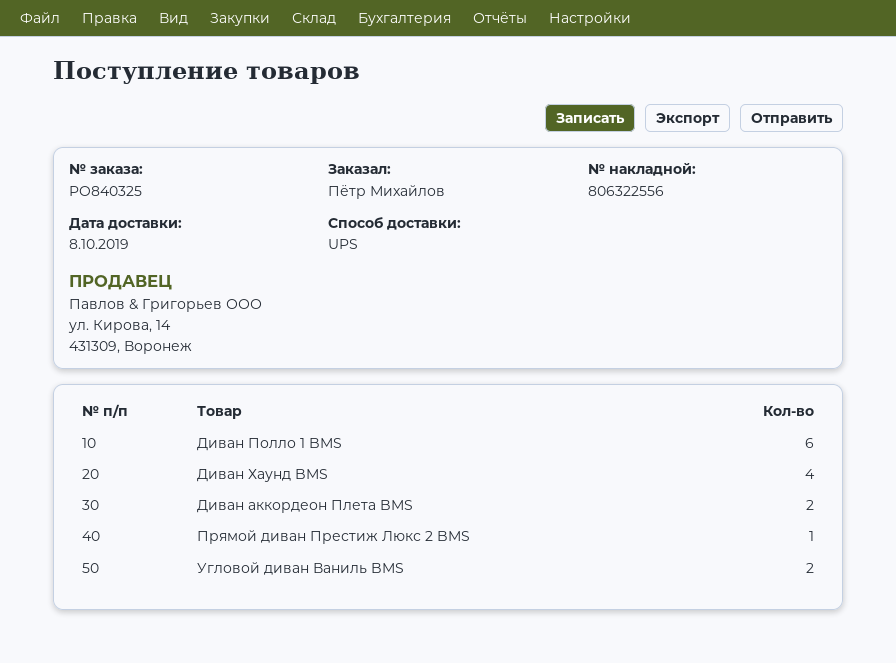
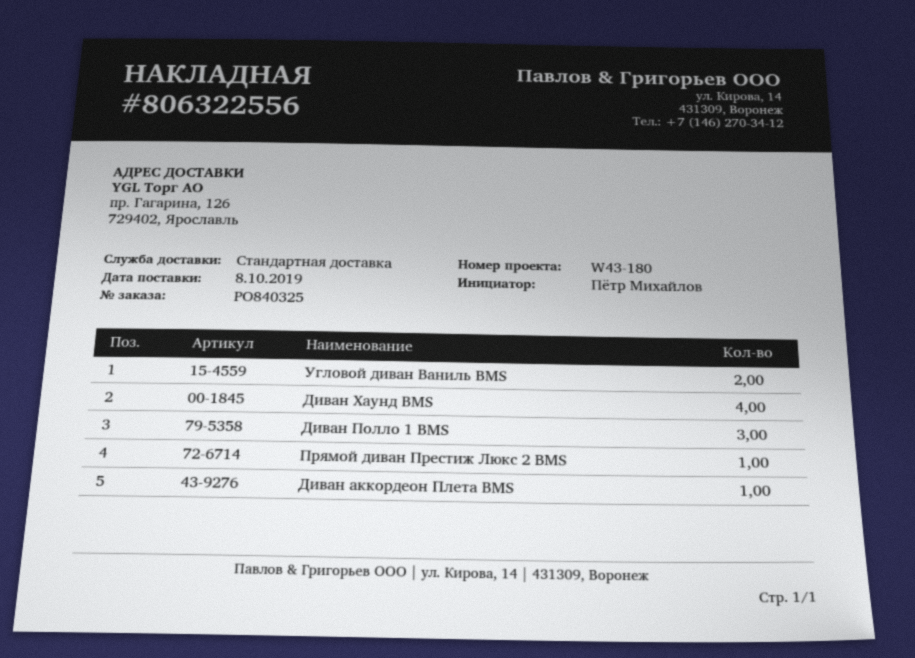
shipping method: UPS -> standard
Диван Полло 1 BMS: 6 -> 3
Диван аккордеон Плета BMS: 2 -> 1

